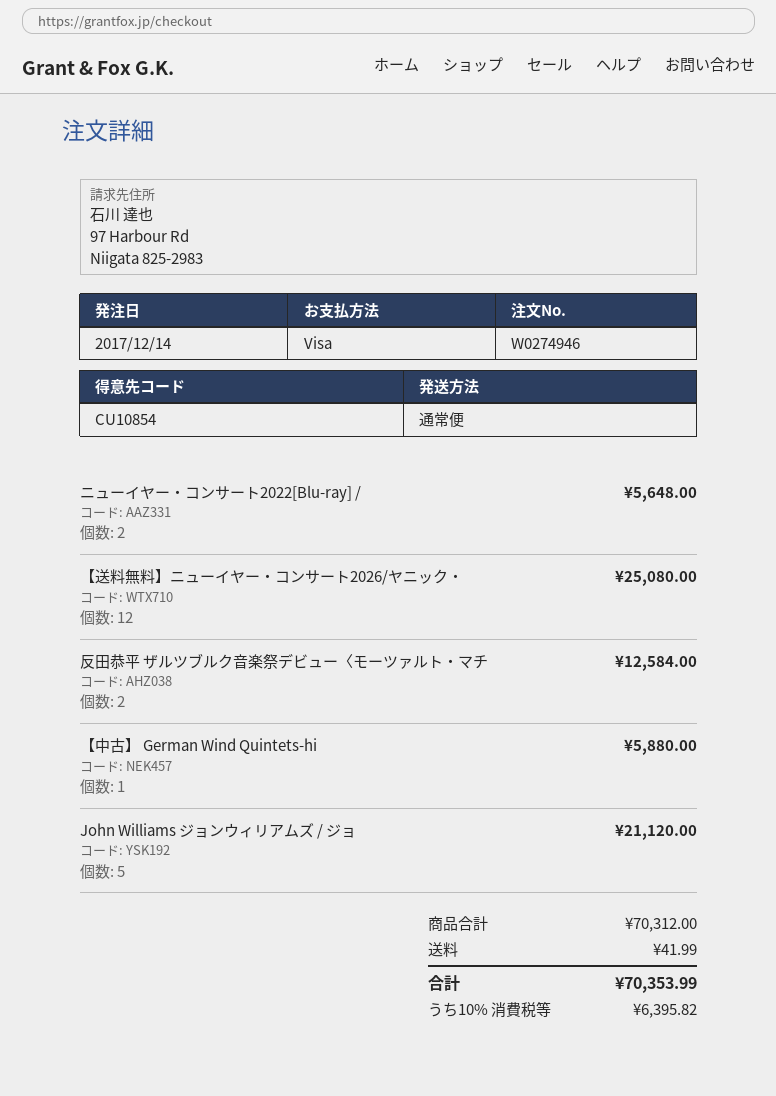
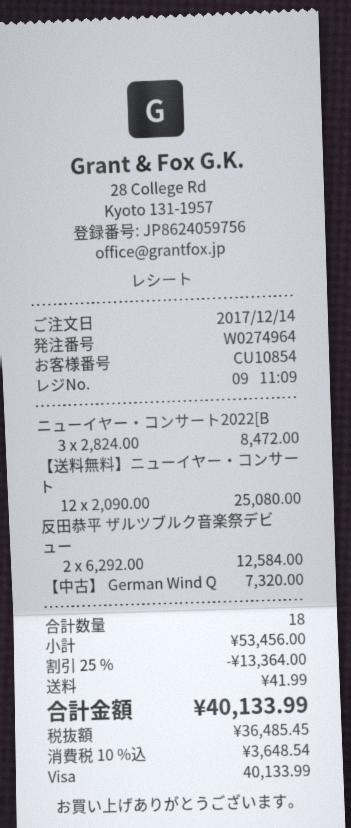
order number: W0274946 -> W0274964
ニューイヤー・コンサート2022[Blu-ray] /: 2 for 5648.00 -> 3 for 8472.00
【中古】 German Wind Quintets-hi: 1 for 5880.00 -> 1 for 7320.00
John Williams ジョンウィリアムズ / ジョ: 5 for 21120.00 -> none
subtotal: 70312.00 -> 53456.00
discount: none -> 25% = 13364.00
tax: 10% = 6395.82 -> 10% = 3648.54
total: 70353.99 -> 40133.99

